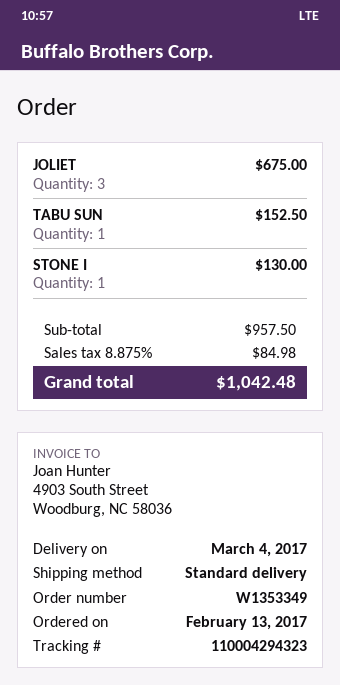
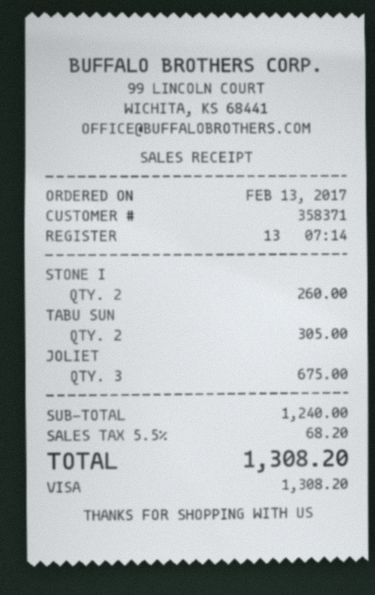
TABU SUN: 1 for 152.50 -> 2 for 305.00
STONE I: 1 for 130.00 -> 2 for 260.00
subtotal: 957.50 -> 1240.00
tax: 8.875% = 84.98 -> 5.5% = 68.20
total: 1042.48 -> 1308.20

